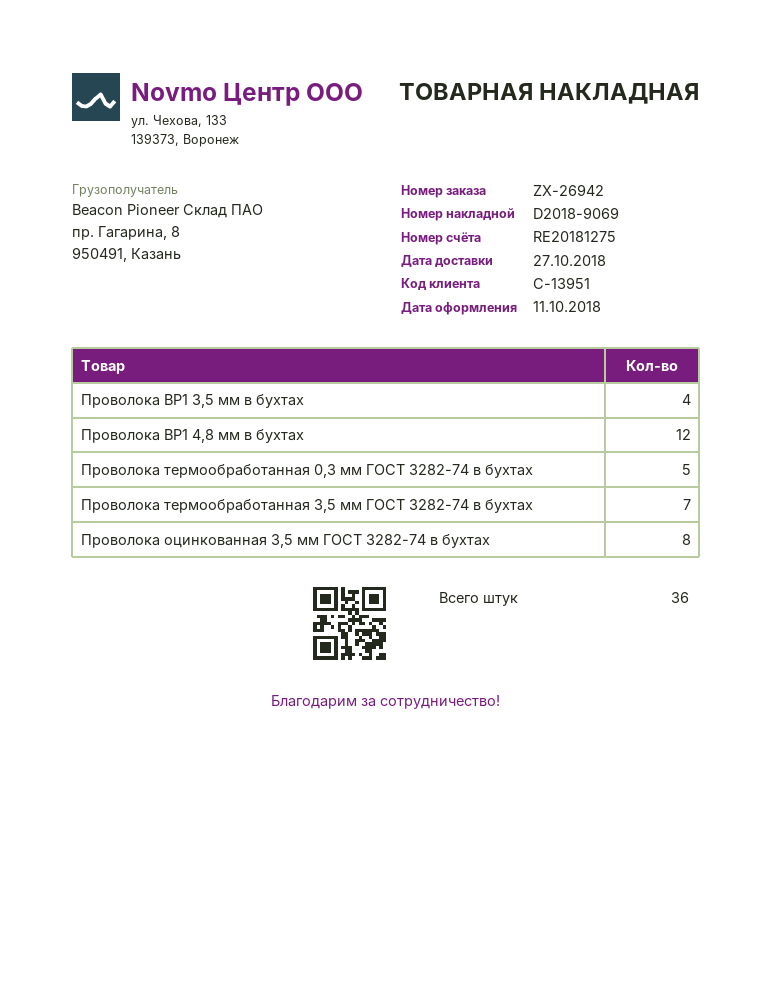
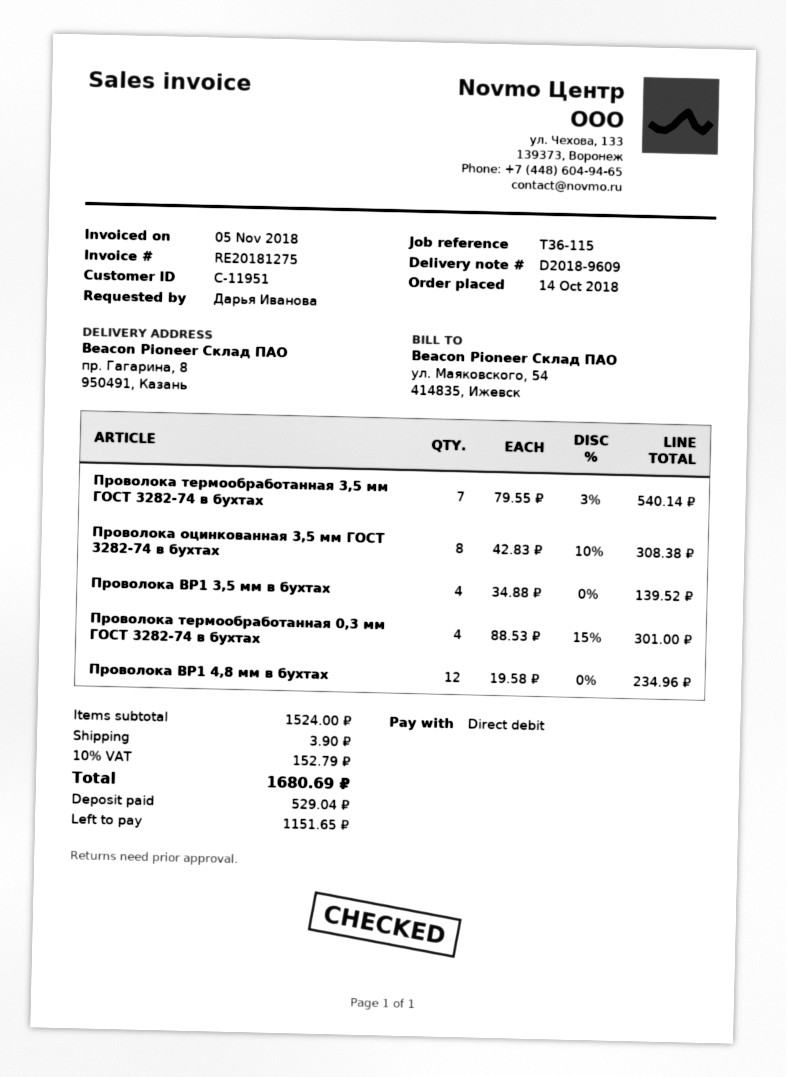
order date: 2018-10-11 -> 2018-10-14
delivery note number: D2018-9069 -> D2018-9609
customer number: C-13951 -> C-11951
Проволока термообработанная 0,3 мм ГОСТ 3282-74 в бухтах: 5 -> 4

